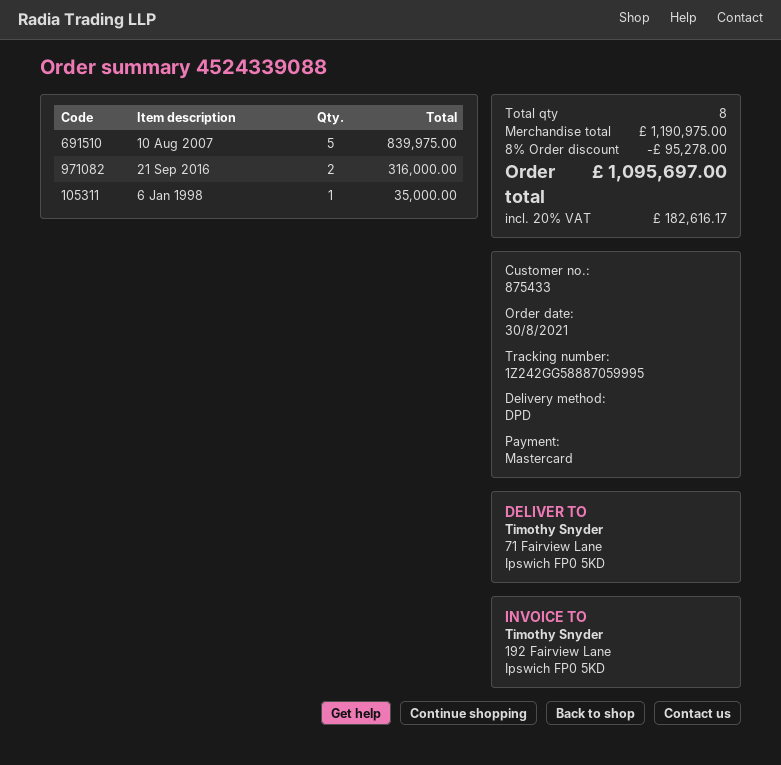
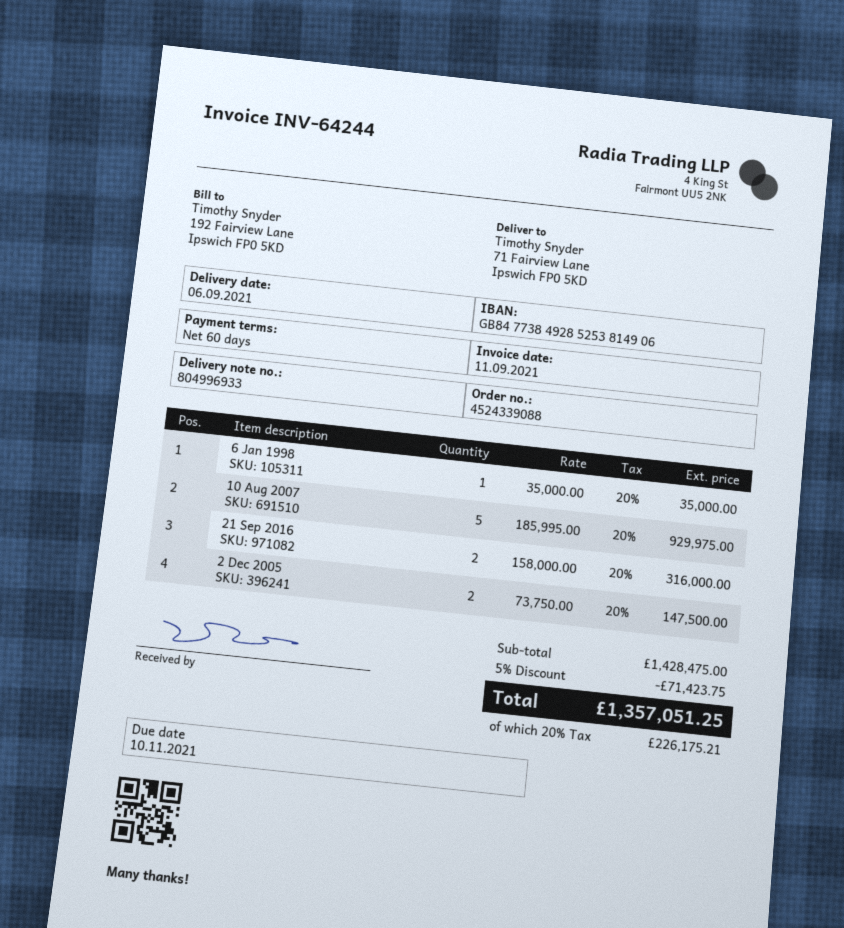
10 Aug 2007: 5 for 839975.00 -> 5 for 929975.00
2 Dec 2005: none -> 2 for 147500.00
subtotal: 1190975.00 -> 1428475.00
discount: 8% = 95278.00 -> 5% = 71423.75
tax: 20% = 182616.17 -> 20% = 226175.21
total: 1095697.00 -> 1357051.25

